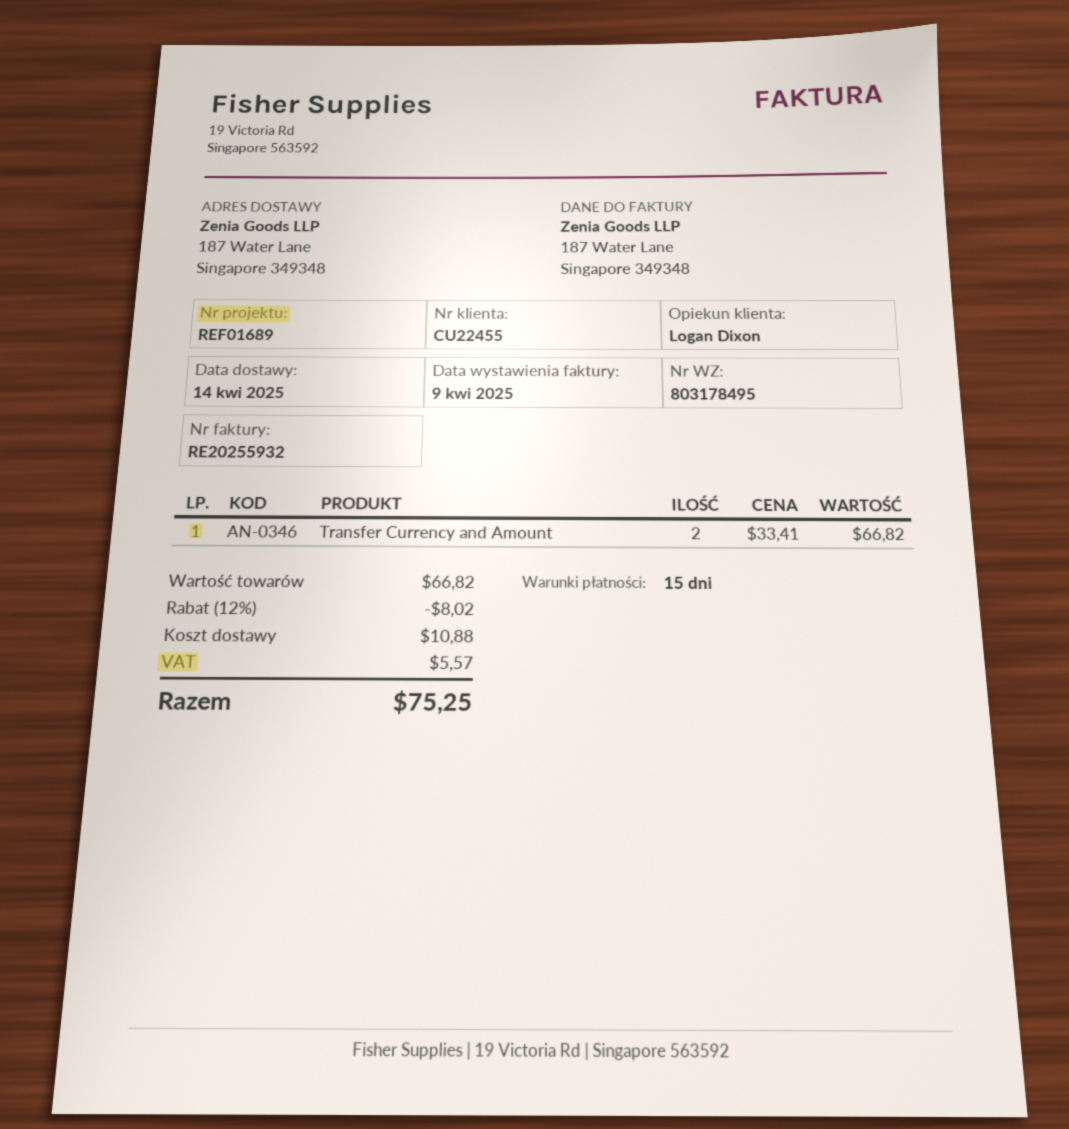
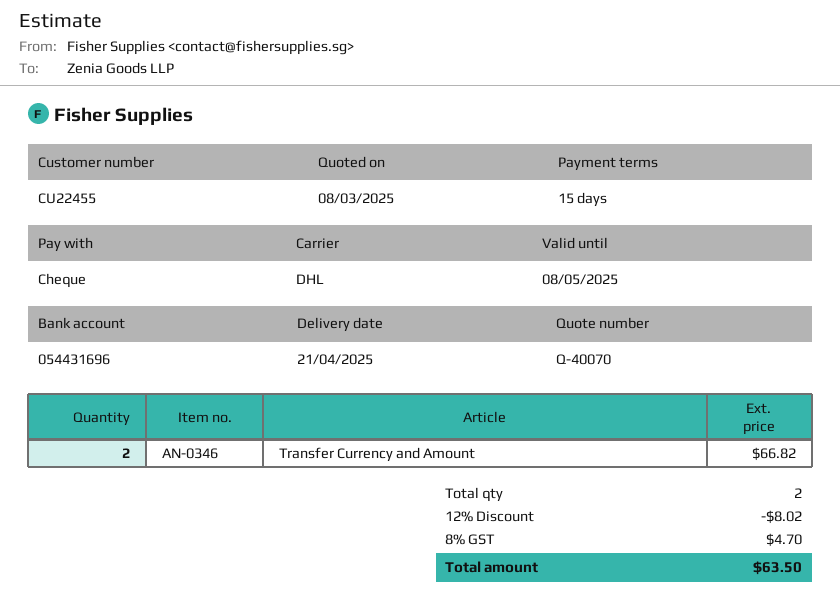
delivery date: 2025-04-14 -> 2025-04-21
shipping: 10.88 -> none
tax: 5.57 -> 4.70
total: 75.25 -> 63.50

